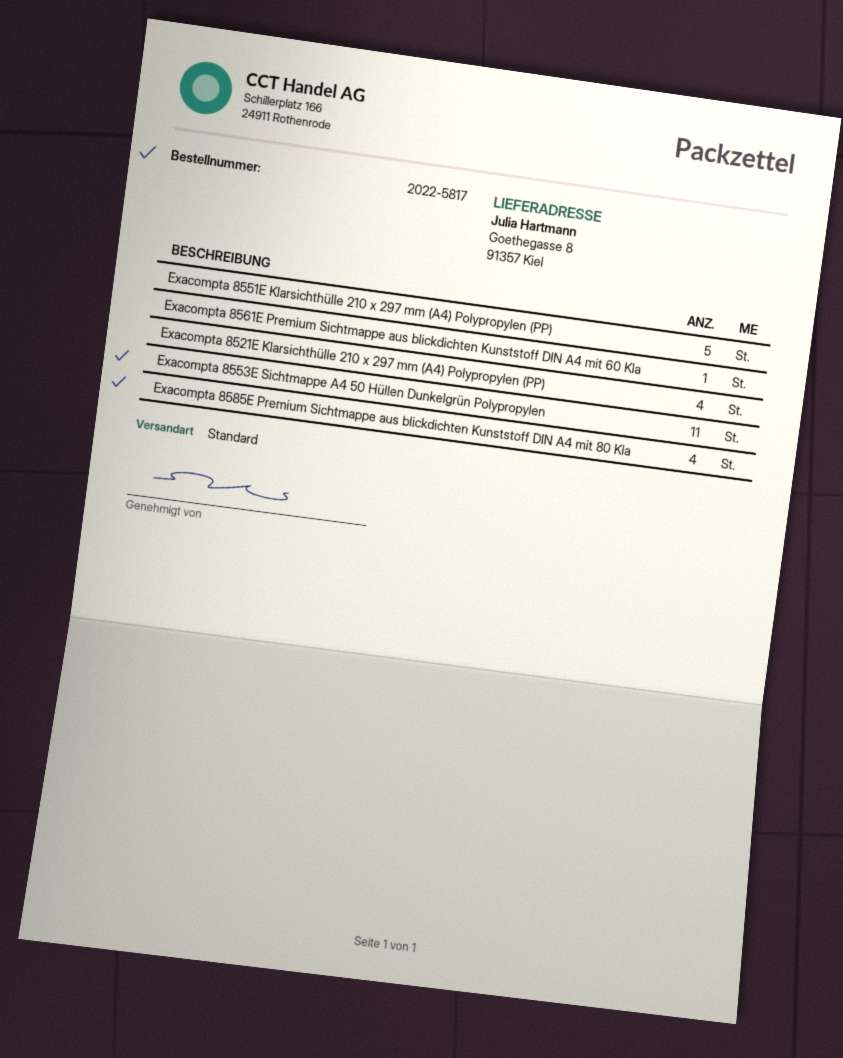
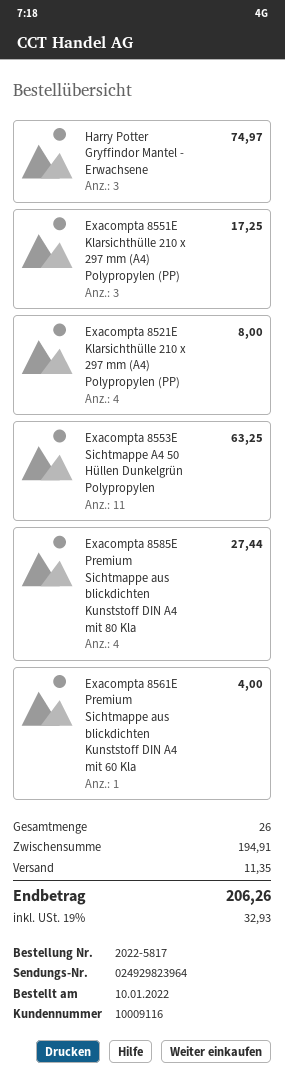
Exacompta 8551E Klarsichthülle 210 x 297 mm (A4) Polypropylen (PP): 5 -> 3
Harry Potter Gryffindor Mantel - Erwachsene: none -> 3

